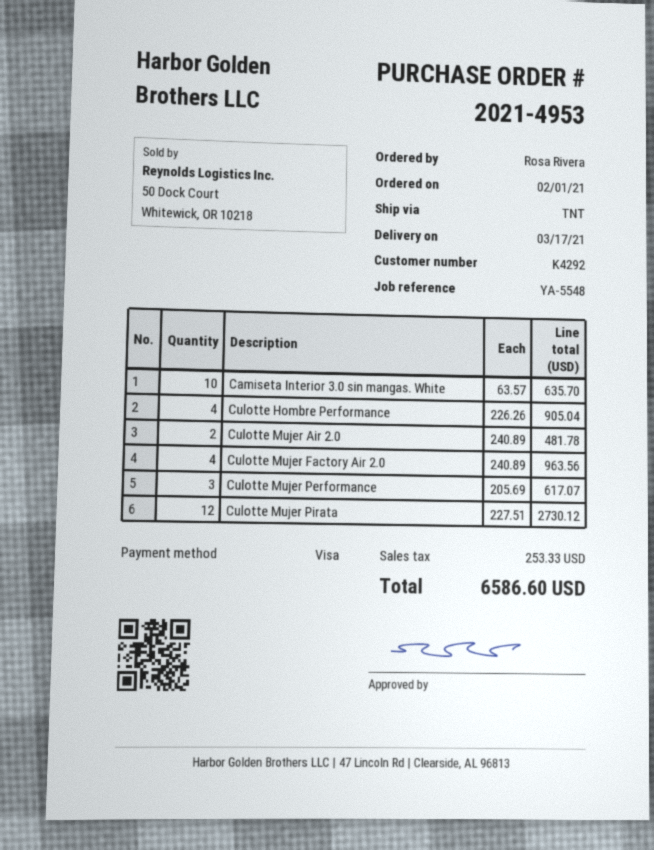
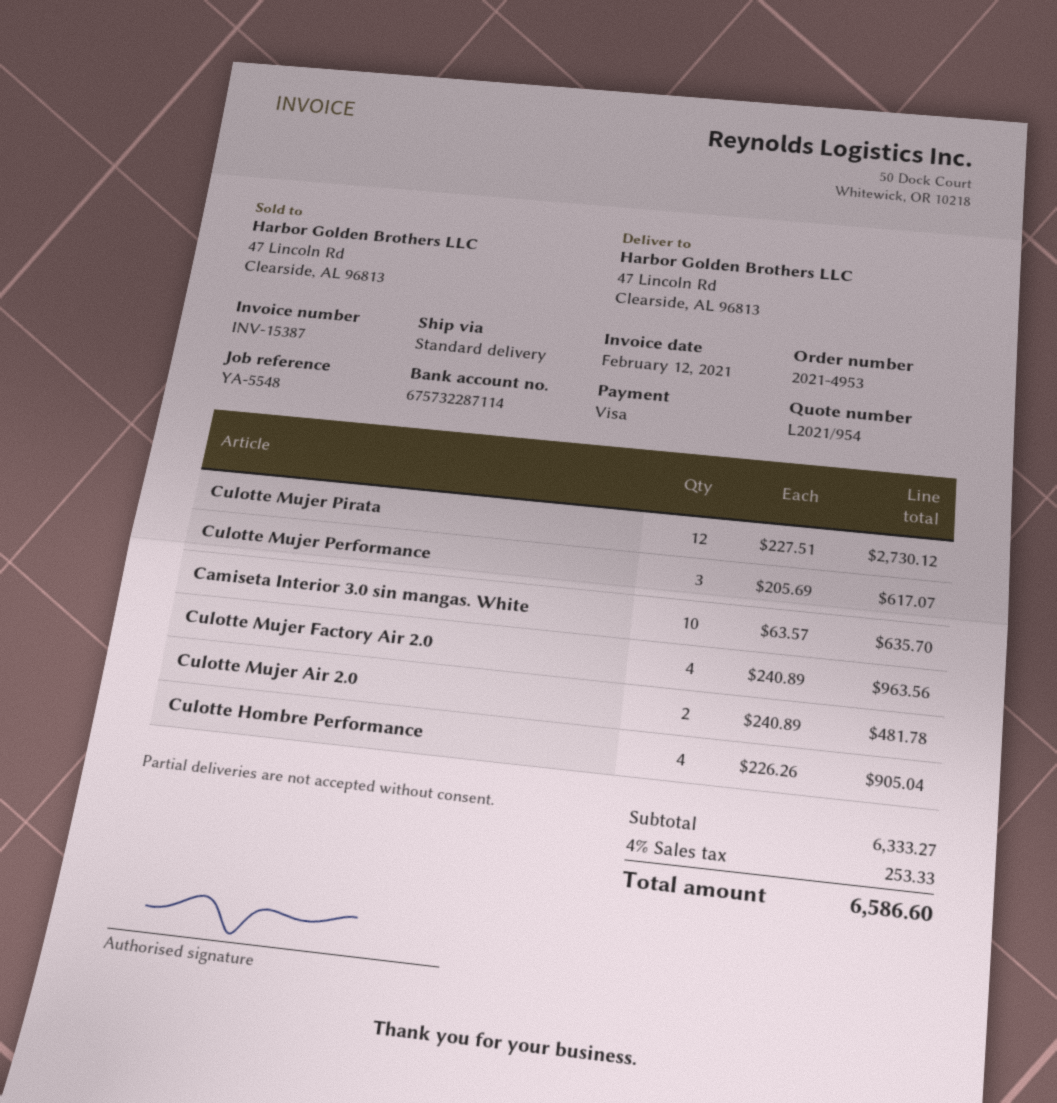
shipping method: TNT -> standard

